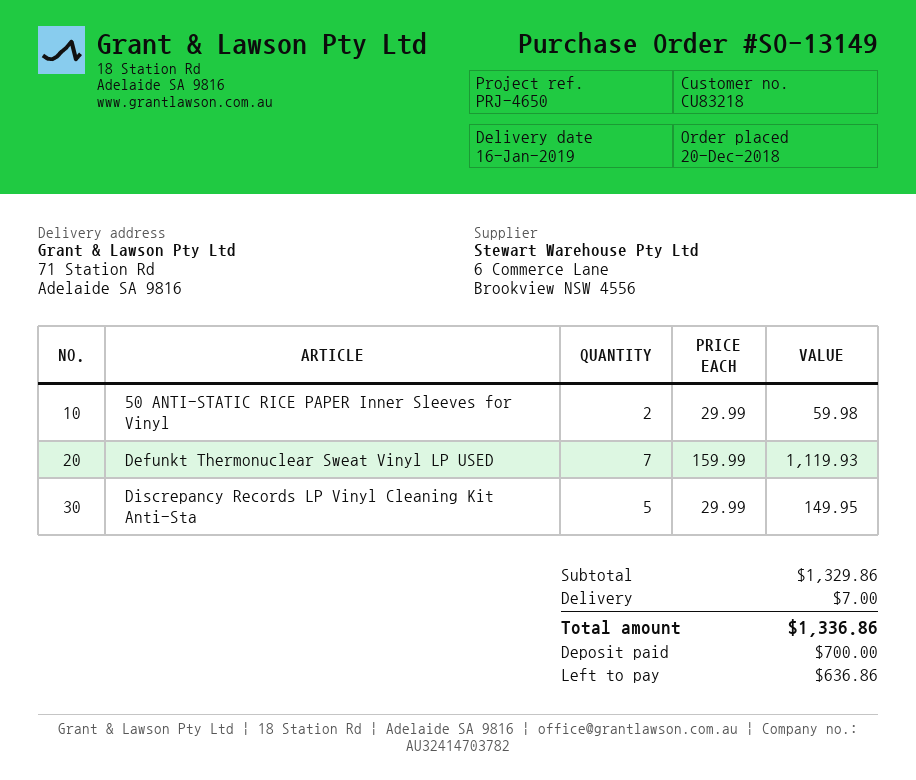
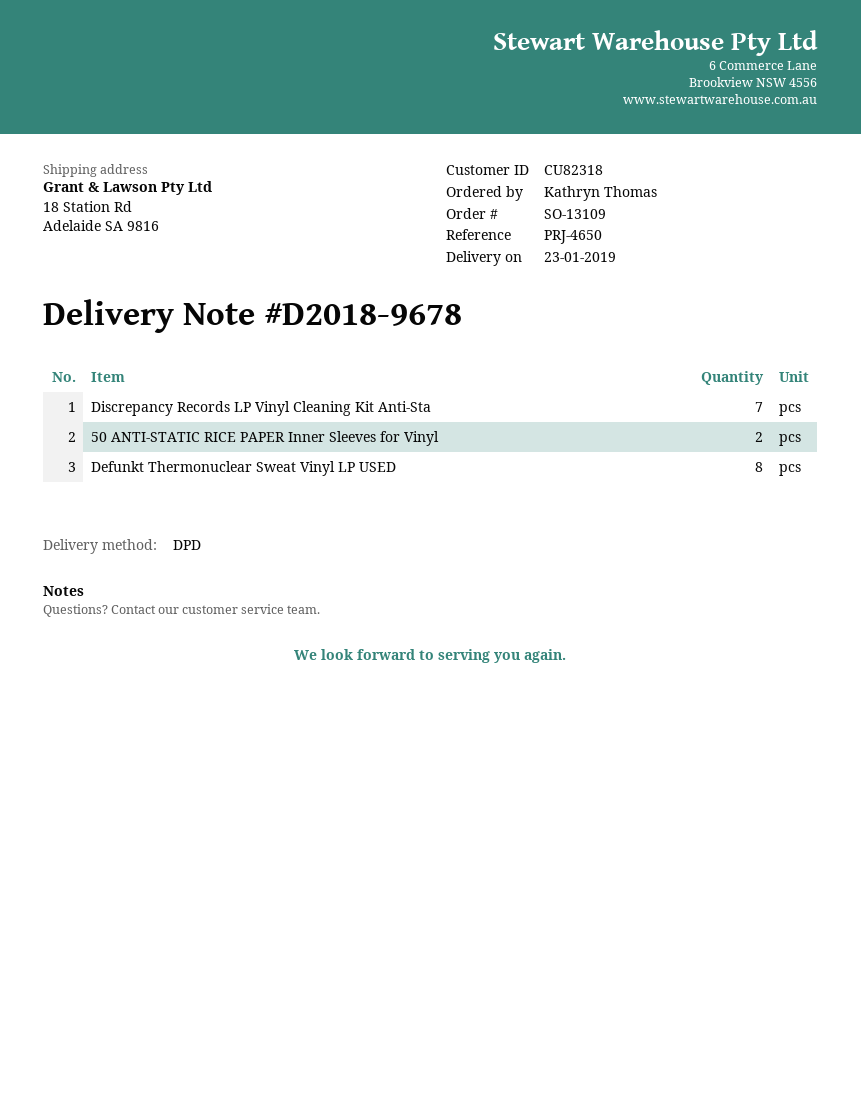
order number: SO-13149 -> SO-13109
delivery date: 2019-01-16 -> 2019-01-23
customer number: CU83218 -> CU82318
ship to: 71 Station Rd, Adelaide SA 9816 -> 18 Station Rd, Adelaide SA 9816
Defunkt Thermonuclear Sweat Vinyl LP USED: 7 -> 8
Discrepancy Records LP Vinyl Cleaning Kit Anti-Sta: 5 -> 7

